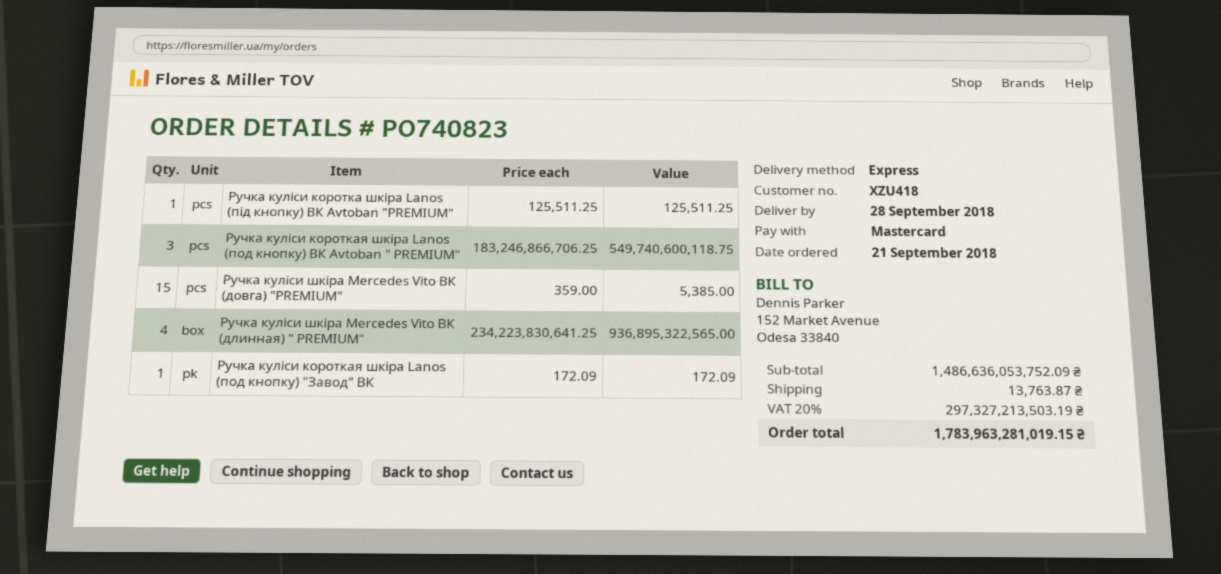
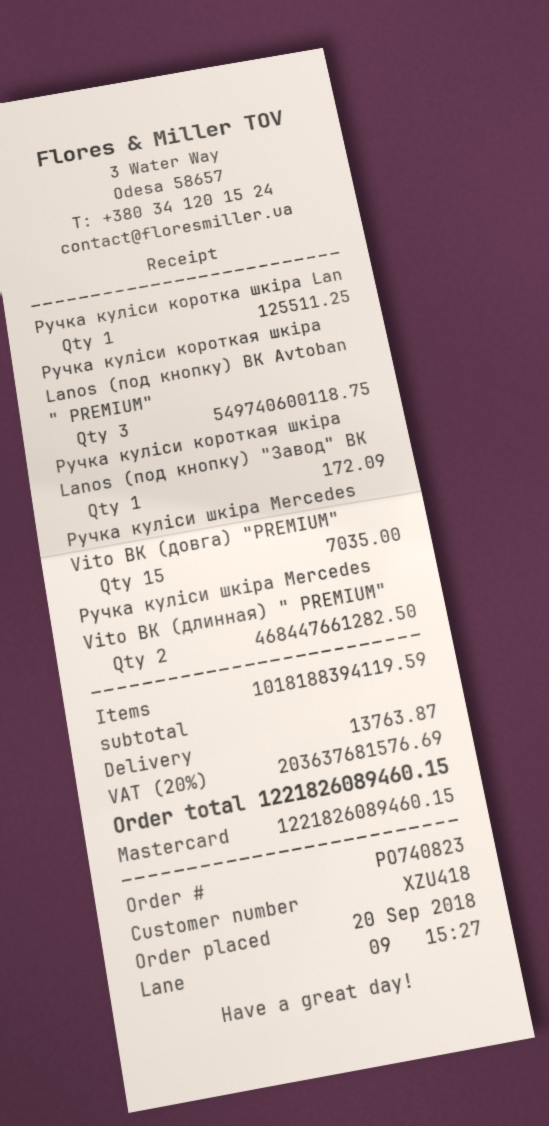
order date: 2018-09-21 -> 2018-09-20
Ручка куліси шкіра Mercedes Vito ВК (довга) "PREMIUM": 15 for 5385.00 -> 15 for 7035.00
Ручка куліси шкіра Mercedes Vito ВК (длинная) " PREMIUM": 4 for 936895322565.00 -> 2 for 468447661282.50
subtotal: 1486636053752.09 -> 1018188394119.59
tax: 20% = 297327213503.19 -> 20% = 203637681576.69
total: 1783963281019.15 -> 1221826089460.15

